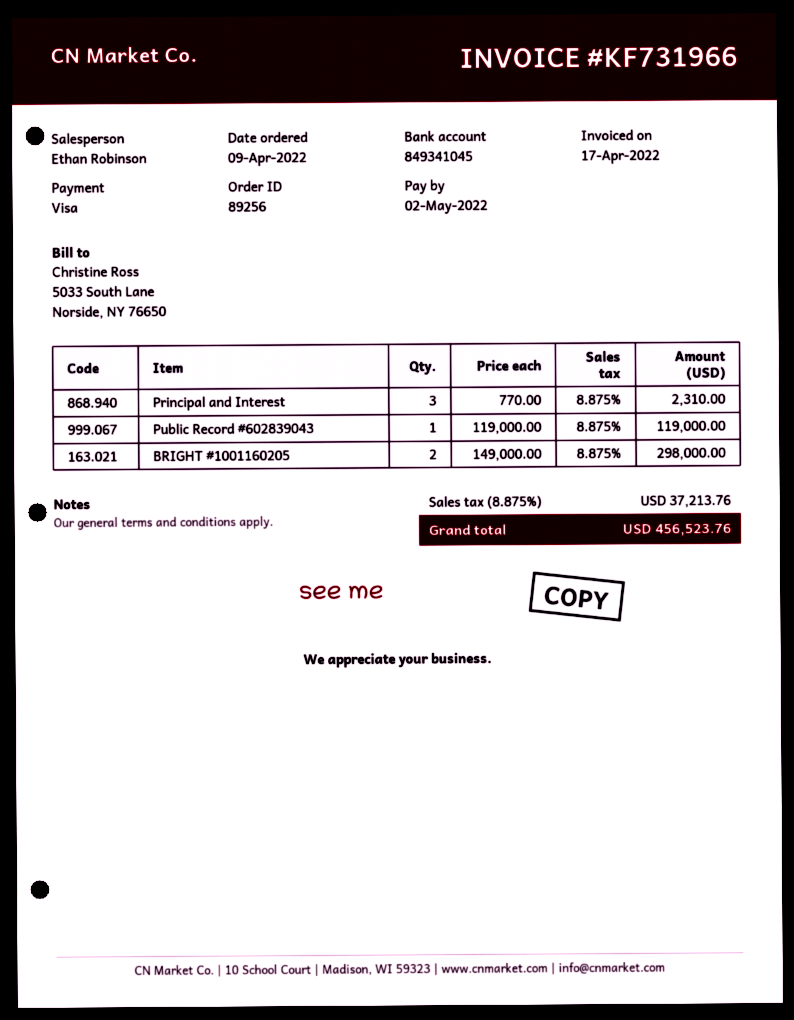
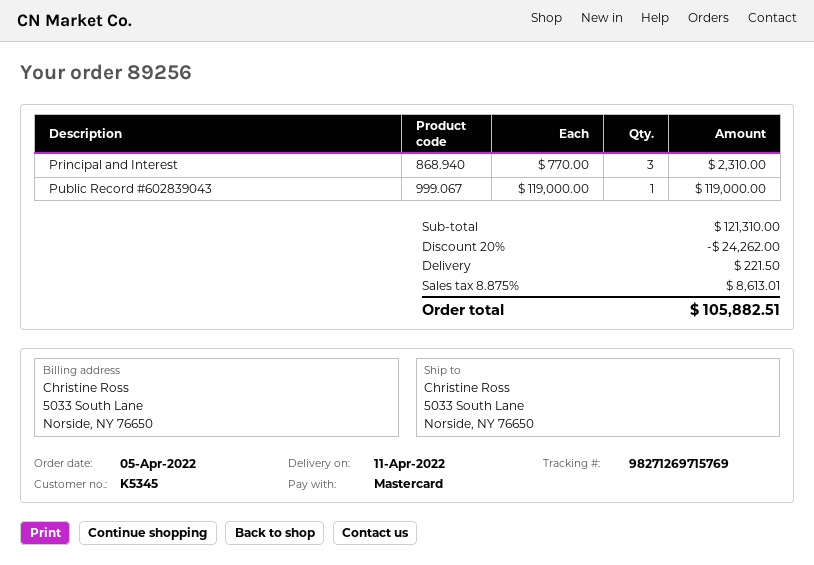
order date: 2022-04-09 -> 2022-04-05
payment method: Visa -> Mastercard
BRIGHT #1001160205: 2 x 149000.00 = 298000.00 -> none
discount: none -> 20% = 24262.00
shipping: none -> 221.50
tax: 8.875% = 37213.76 -> 8.875% = 8613.01
total: 456523.76 -> 105882.51

